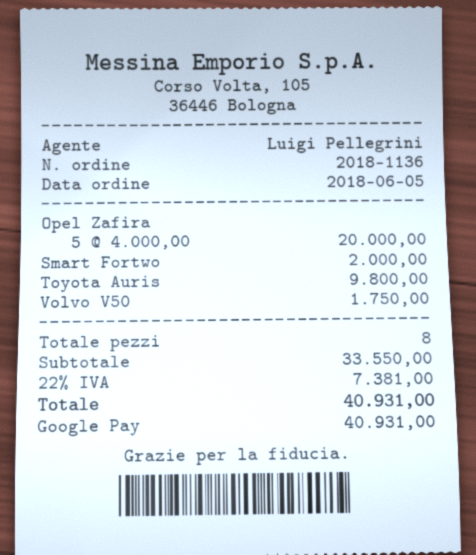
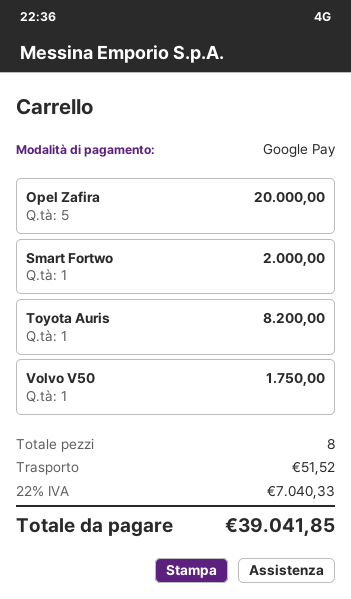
Toyota Auris: 1 for 9800.00 -> 1 for 8200.00
shipping: none -> 51.52
tax: 22% = 7381.00 -> 22% = 7040.33
total: 40931.00 -> 39041.85

